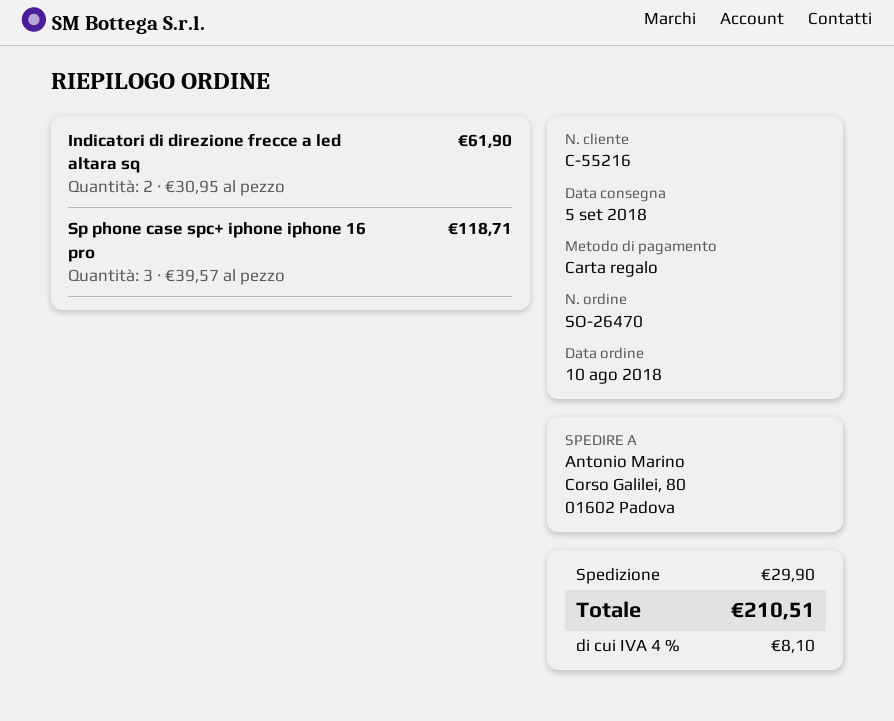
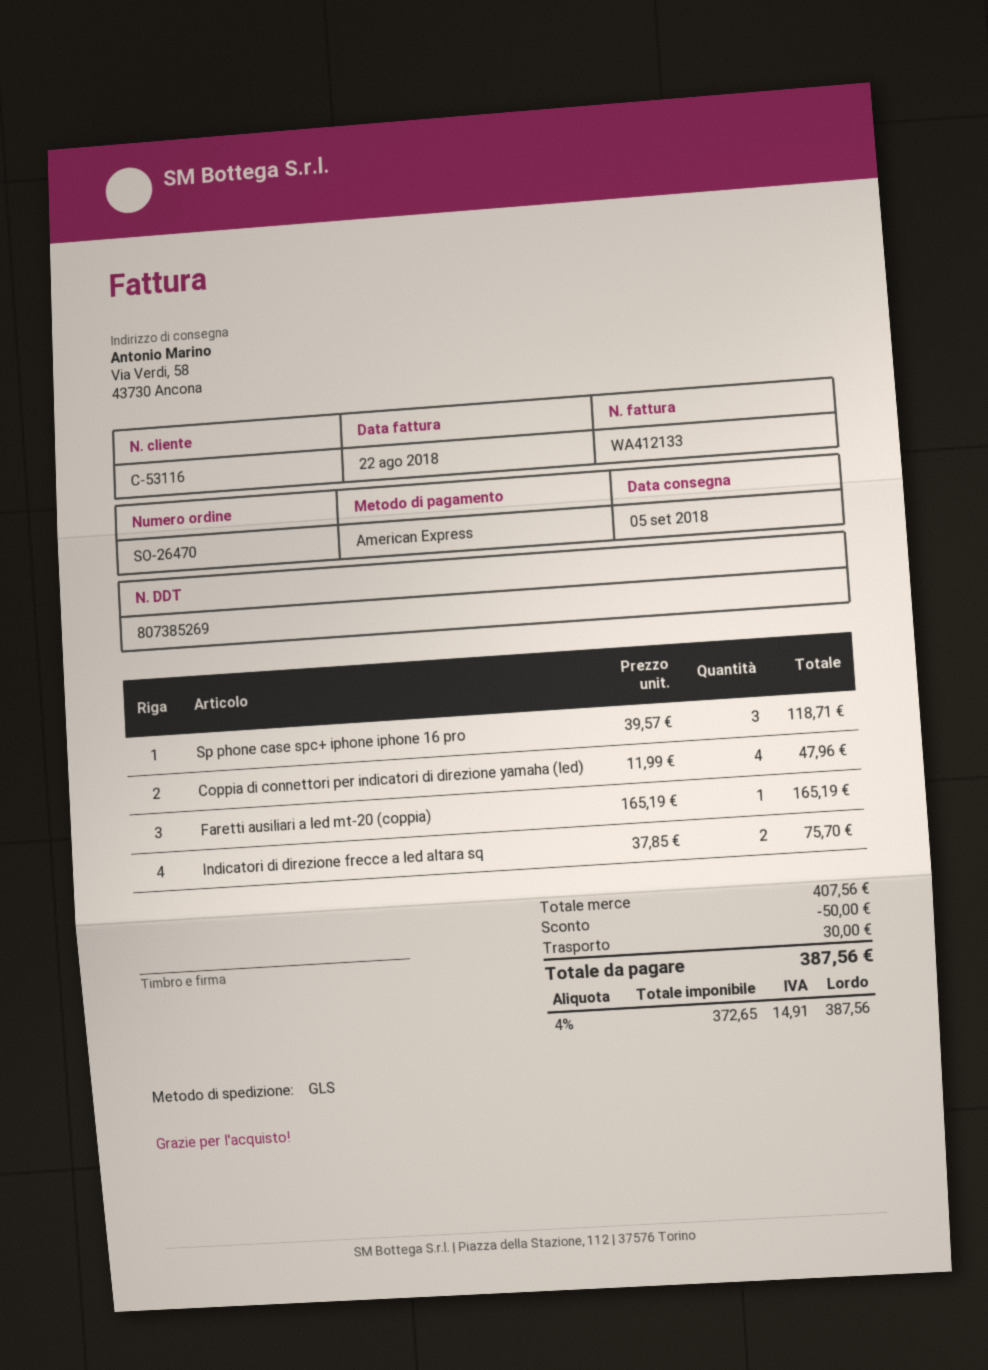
customer number: C-55216 -> C-53116
payment method: gift card -> American Express
ship to: Corso Galilei, 80, 01602 Padova -> Via Verdi, 58, 43730 Ancona
Indicatori di direzione frecce a led altara sq: 2 x 30.95 = 61.90 -> 2 x 37.85 = 75.70
Coppia di connettori per indicatori di direzione yamaha (led): none -> 4 x 11.99 = 47.96
Faretti ausiliari a led mt-20 (coppia): none -> 1 x 165.19 = 165.19
discount: none -> 50.00
shipping: 29.90 -> 30.00
tax: 4% = 8.10 -> 4% = 14.91
total: 210.51 -> 387.56

